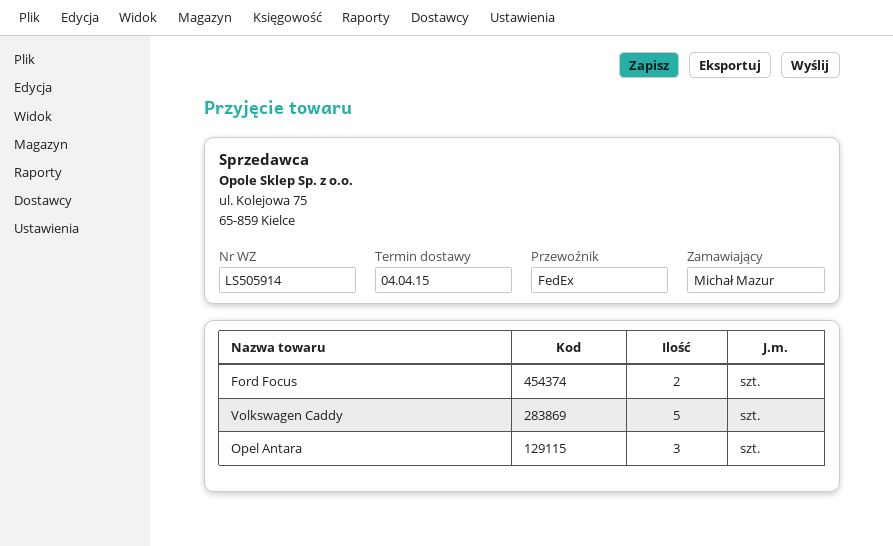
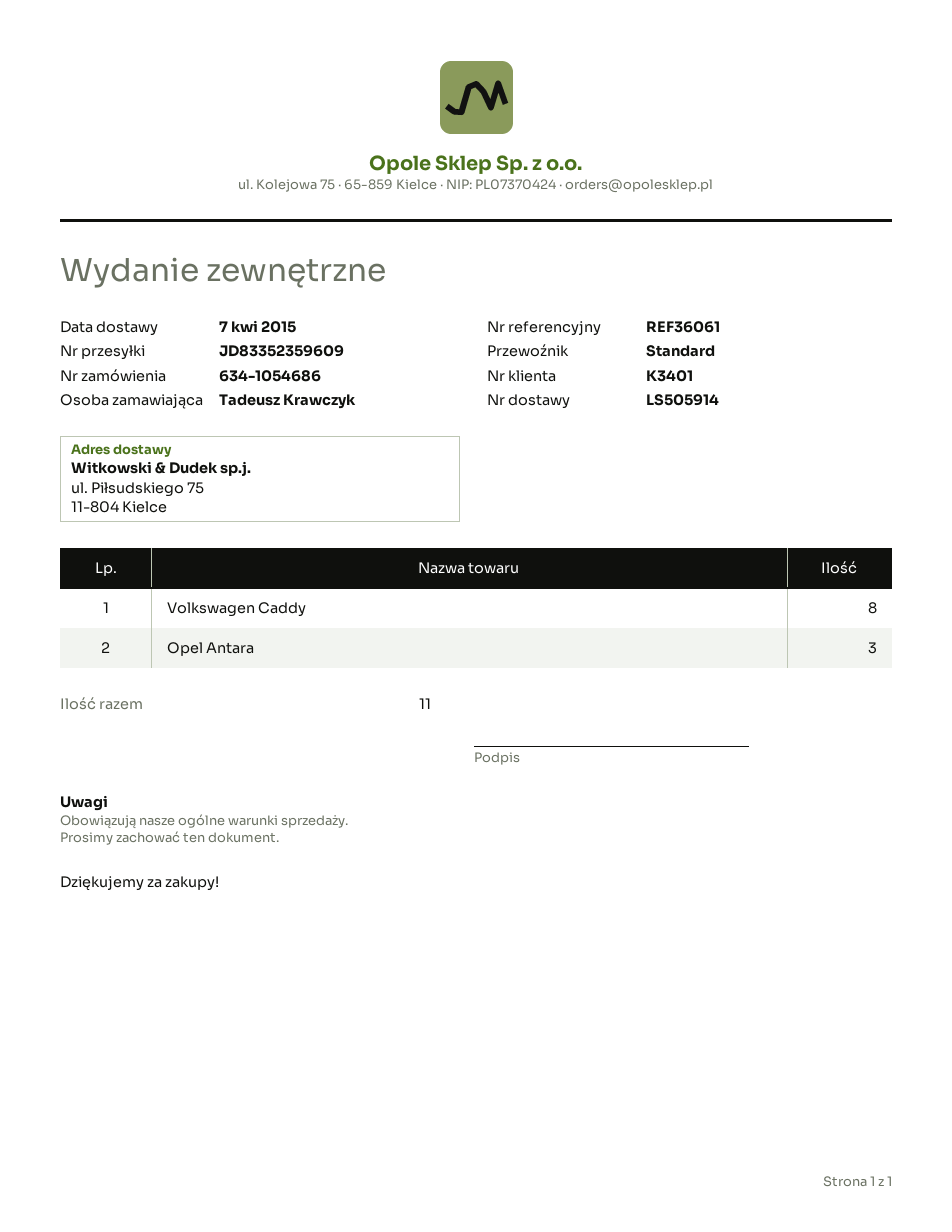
delivery date: 2015-04-04 -> 2015-04-07
ordered by: Michał Mazur -> Tadeusz Krawczyk
shipping method: FedEx -> standard
Ford Focus: 2 -> none
Volkswagen Caddy: 5 -> 8

